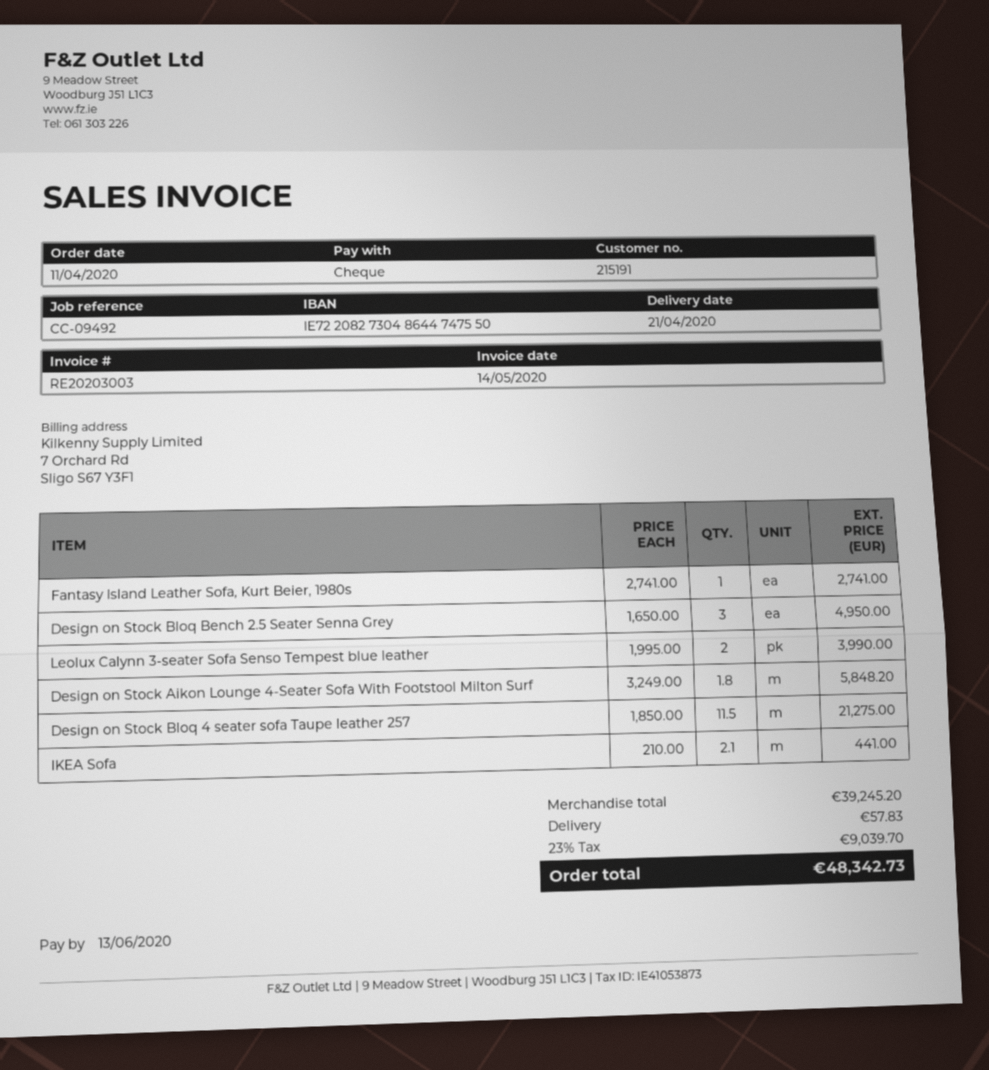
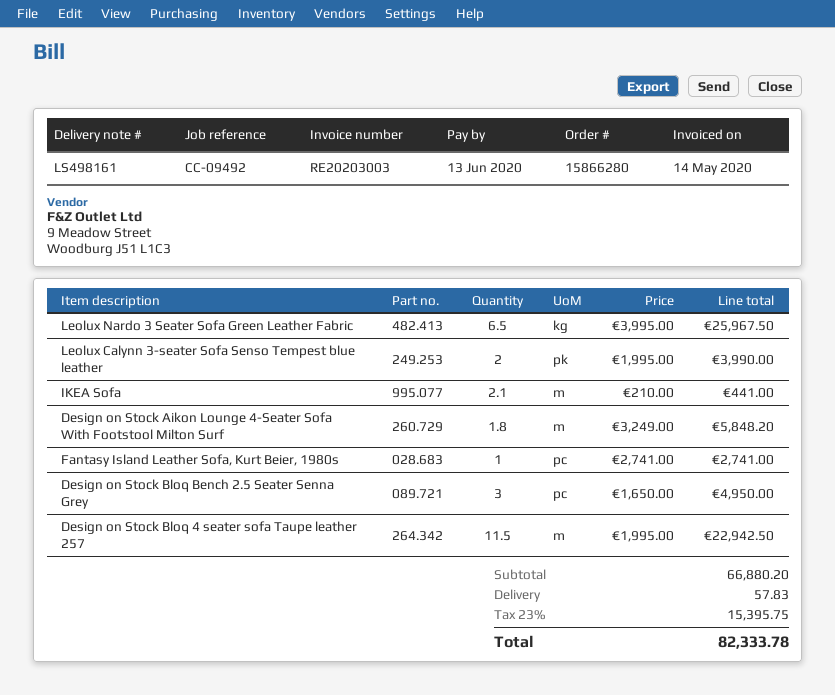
Design on Stock Bloq 4 seater sofa Taupe leather 257: 11.5 x 1850.00 = 21275.00 -> 11.5 x 1995.00 = 22942.50
Leolux Nardo 3 Seater Sofa Green Leather Fabric: none -> 6.5 x 3995.00 = 25967.50
subtotal: 39245.20 -> 66880.20
tax: 23% = 9039.70 -> 23% = 15395.75
total: 48342.73 -> 82333.78

